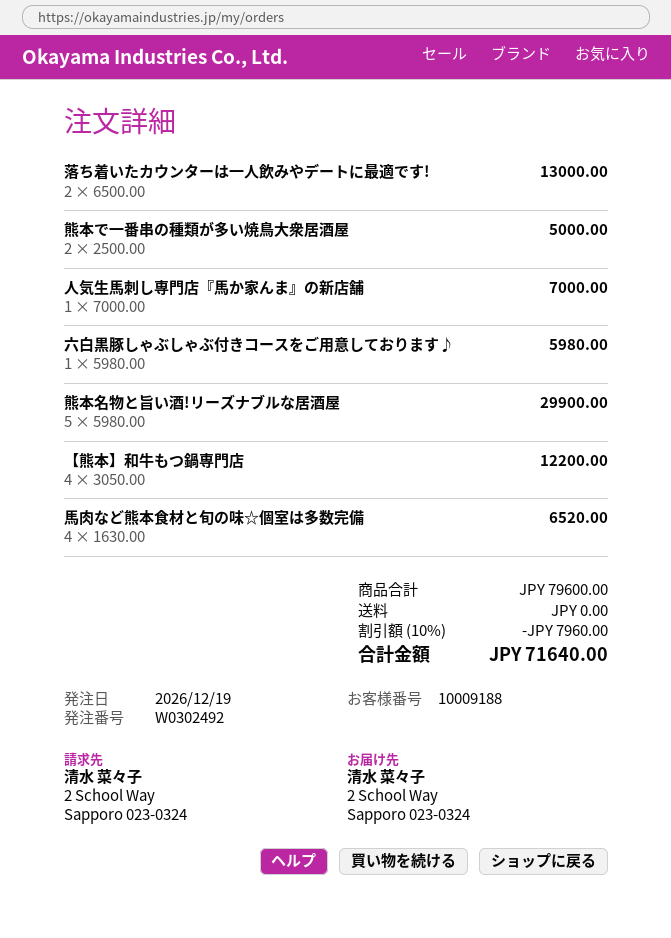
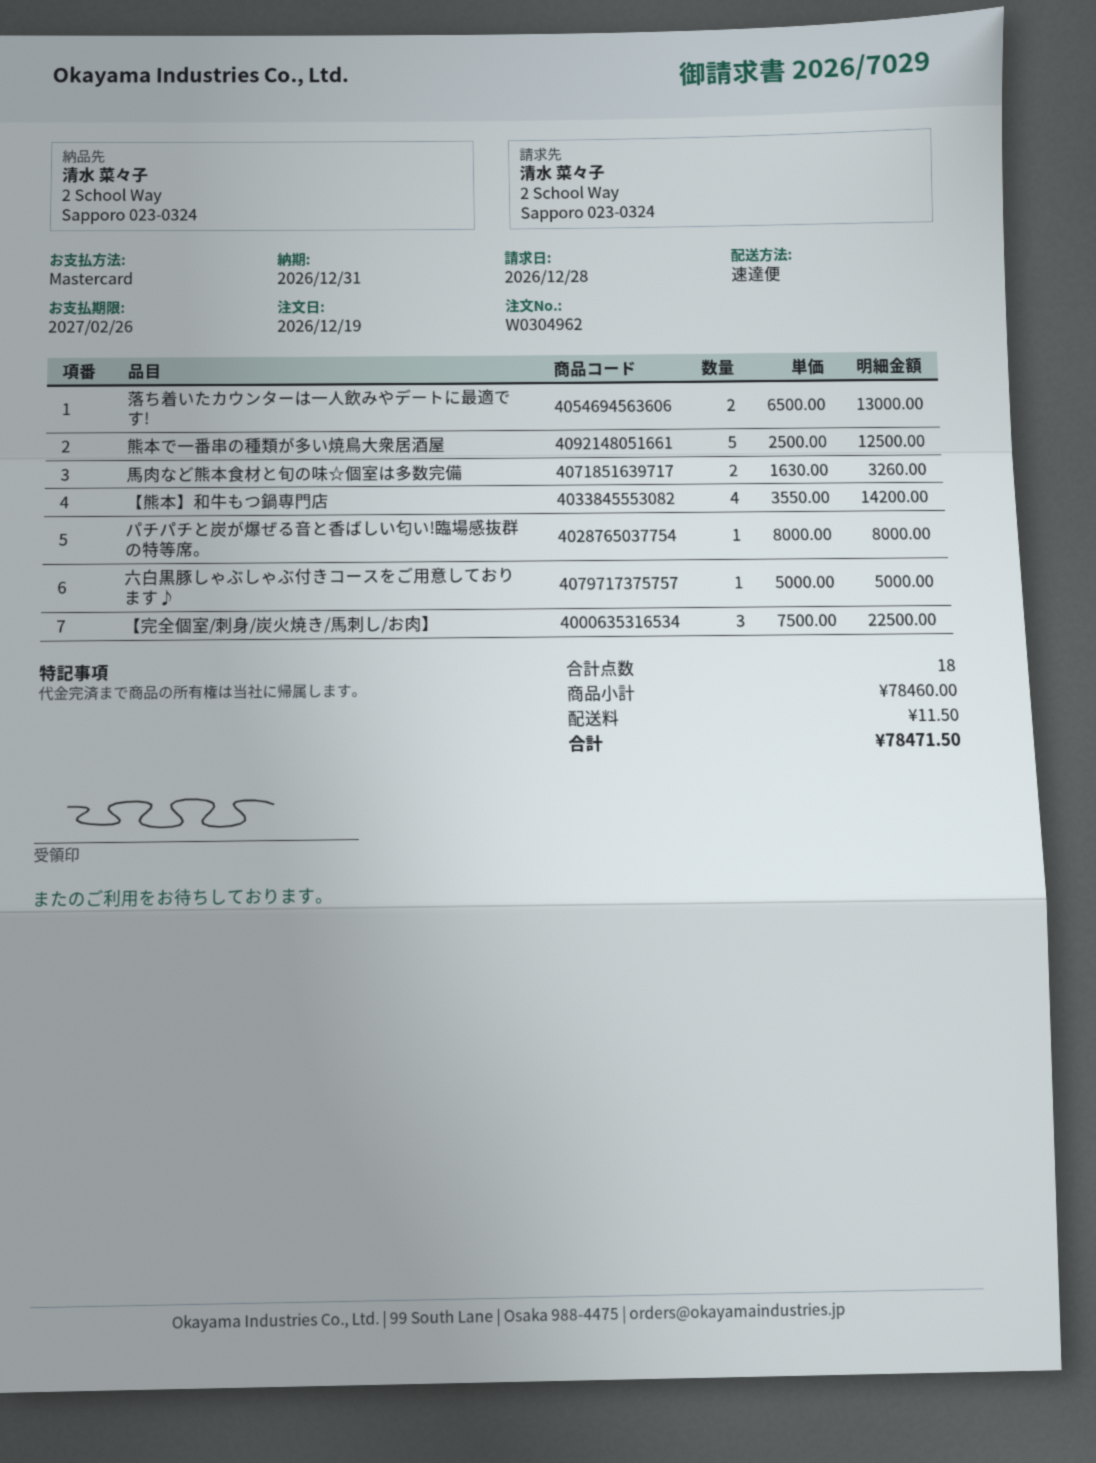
order number: W0302492 -> W0304962
熊本で一番串の種類が多い焼鳥大衆居酒屋: 2 x 2500.00 = 5000.00 -> 5 x 2500.00 = 12500.00
人気生馬刺し専門店『馬か家んま』の新店舗: 1 x 7000.00 = 7000.00 -> none
六白黒豚しゃぶしゃぶ付きコースをご用意しております♪: 1 x 5980.00 = 5980.00 -> 1 x 5000.00 = 5000.00
熊本名物と旨い酒!リーズナブルな居酒屋: 5 x 5980.00 = 29900.00 -> none
【熊本】和牛もつ鍋専門店: 4 x 3050.00 = 12200.00 -> 4 x 3550.00 = 14200.00
馬肉など熊本食材と旬の味☆個室は多数完備: 4 x 1630.00 = 6520.00 -> 2 x 1630.00 = 3260.00
パチパチと炭が爆ぜる音と香ばしい匂い!臨場感抜群の特等席。: none -> 1 x 8000.00 = 8000.00
【完全個室/刺身/炭火焼き/馬刺し/お肉】: none -> 3 x 7500.00 = 22500.00
subtotal: 79600.00 -> 78460.00
discount: 10% = 7960.00 -> none
shipping: 0.00 -> 11.50
total: 71640.00 -> 78471.50

